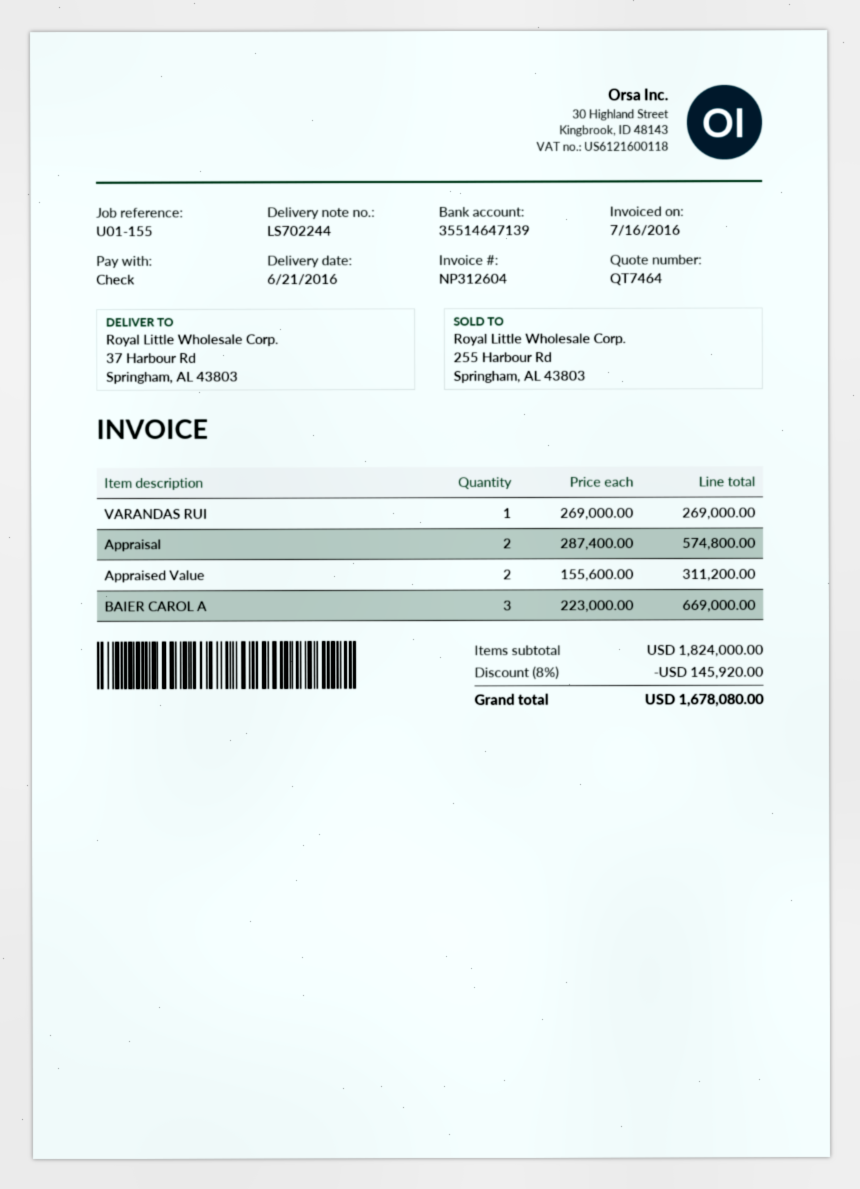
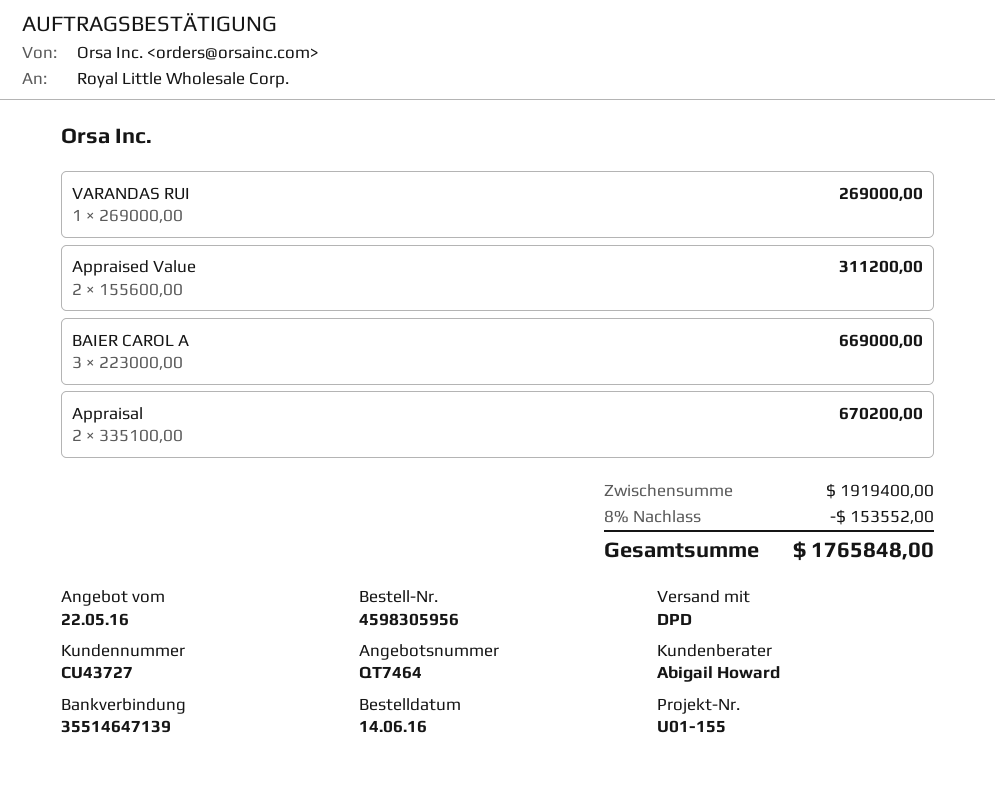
Appraisal: 2 x 287400.00 = 574800.00 -> 2 x 335100.00 = 670200.00
subtotal: 1824000.00 -> 1919400.00
discount: 8% = 145920.00 -> 8% = 153552.00
total: 1678080.00 -> 1765848.00

